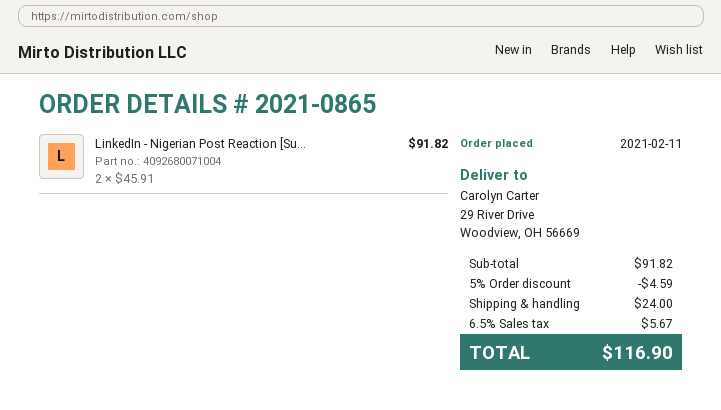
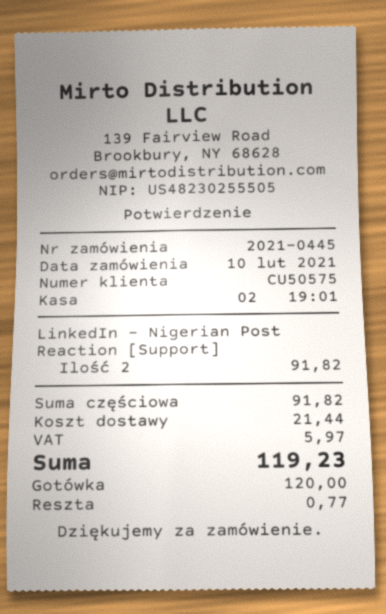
order number: 2021-0865 -> 2021-0445
order date: 2021-02-11 -> 2021-02-10
discount: 5% = 4.59 -> none
shipping: 24.00 -> 21.44
tax: 5.67 -> 5.97
total: 116.90 -> 119.23

